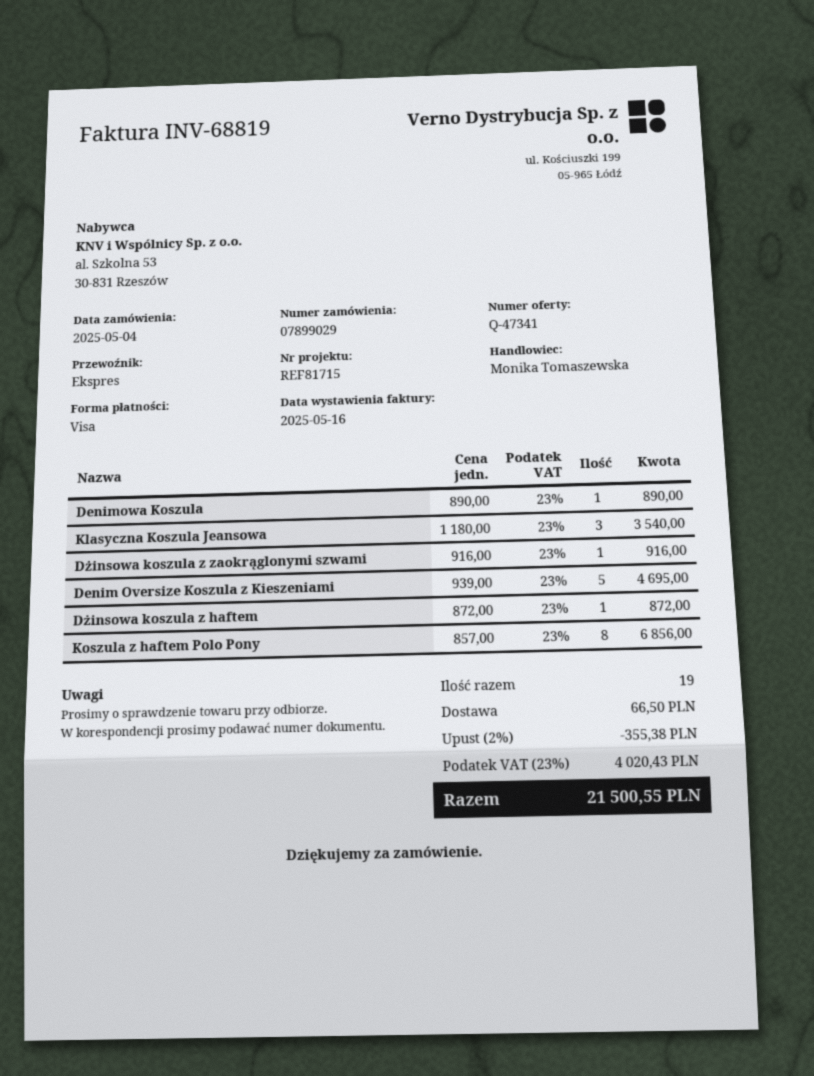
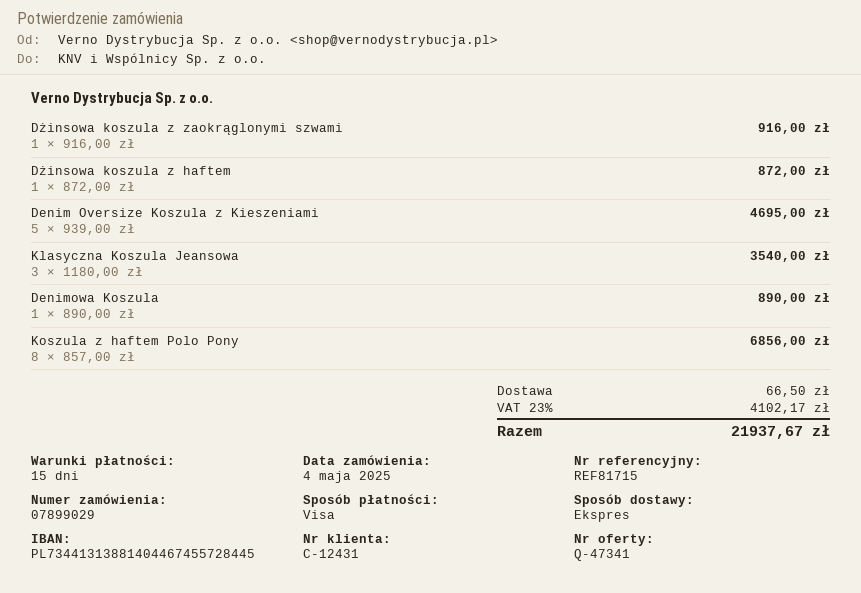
discount: 2% = 355.38 -> none
tax: 23% = 4020.43 -> 23% = 4102.17
total: 21500.55 -> 21937.67

